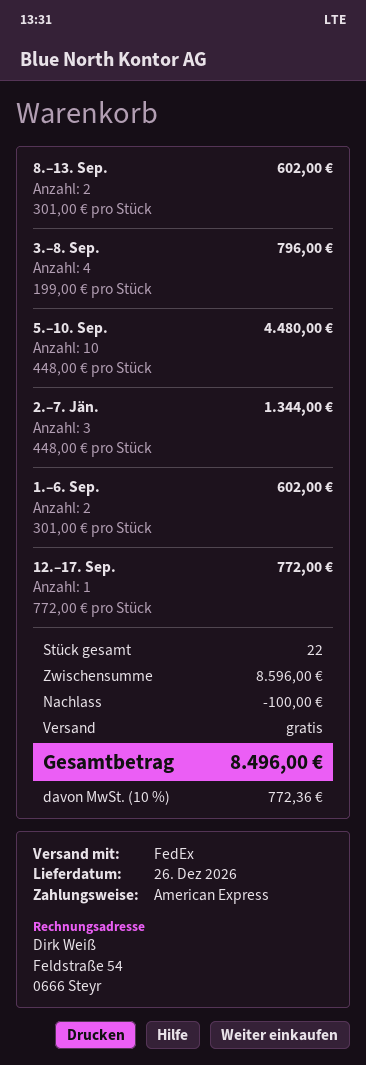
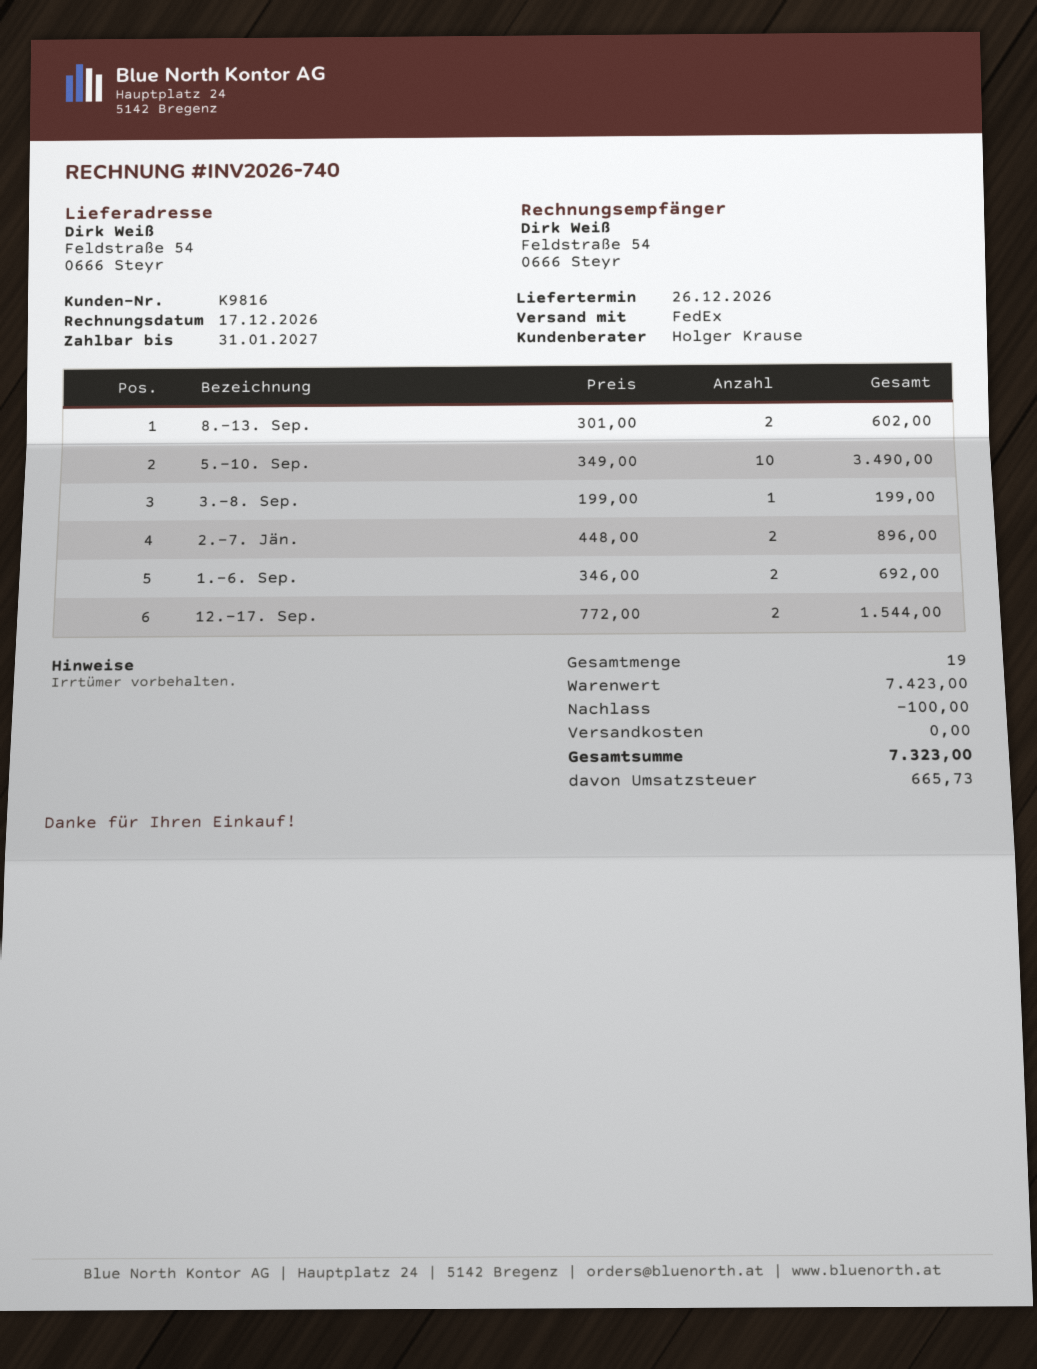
3.–8. Sep.: 4 x 199.00 = 796.00 -> 1 x 199.00 = 199.00
5.–10. Sep.: 10 x 448.00 = 4480.00 -> 10 x 349.00 = 3490.00
2.–7. Jän.: 3 x 448.00 = 1344.00 -> 2 x 448.00 = 896.00
1.–6. Sep.: 2 x 301.00 = 602.00 -> 2 x 346.00 = 692.00
12.–17. Sep.: 1 x 772.00 = 772.00 -> 2 x 772.00 = 1544.00
total quantity: 22 -> 19
subtotal: 8596.00 -> 7423.00
tax: 772.36 -> 665.73
total: 8496.00 -> 7323.00

